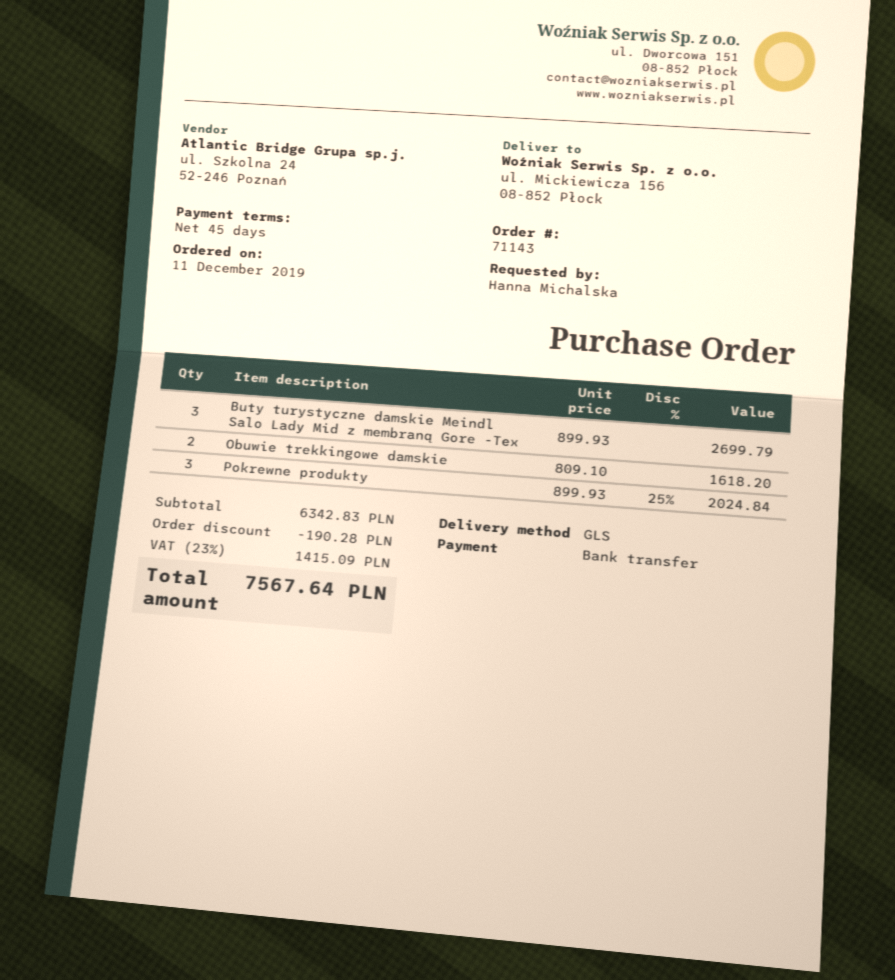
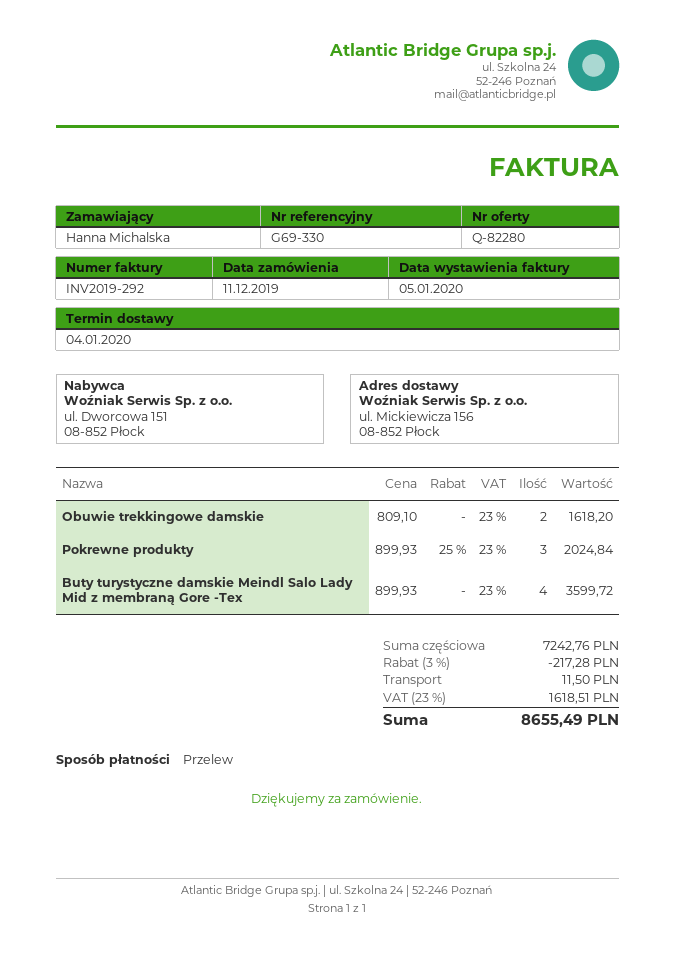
Buty turystyczne damskie Meindl Salo Lady Mid z membraną Gore -Tex: 3 x 899.93 = 2699.79 -> 4 x 899.93 = 3599.72
subtotal: 6342.83 -> 7242.76
discount: 190.28 -> 217.28
shipping: none -> 11.50
tax: 23% = 1415.09 -> 23% = 1618.51
total: 7567.64 -> 8655.49

